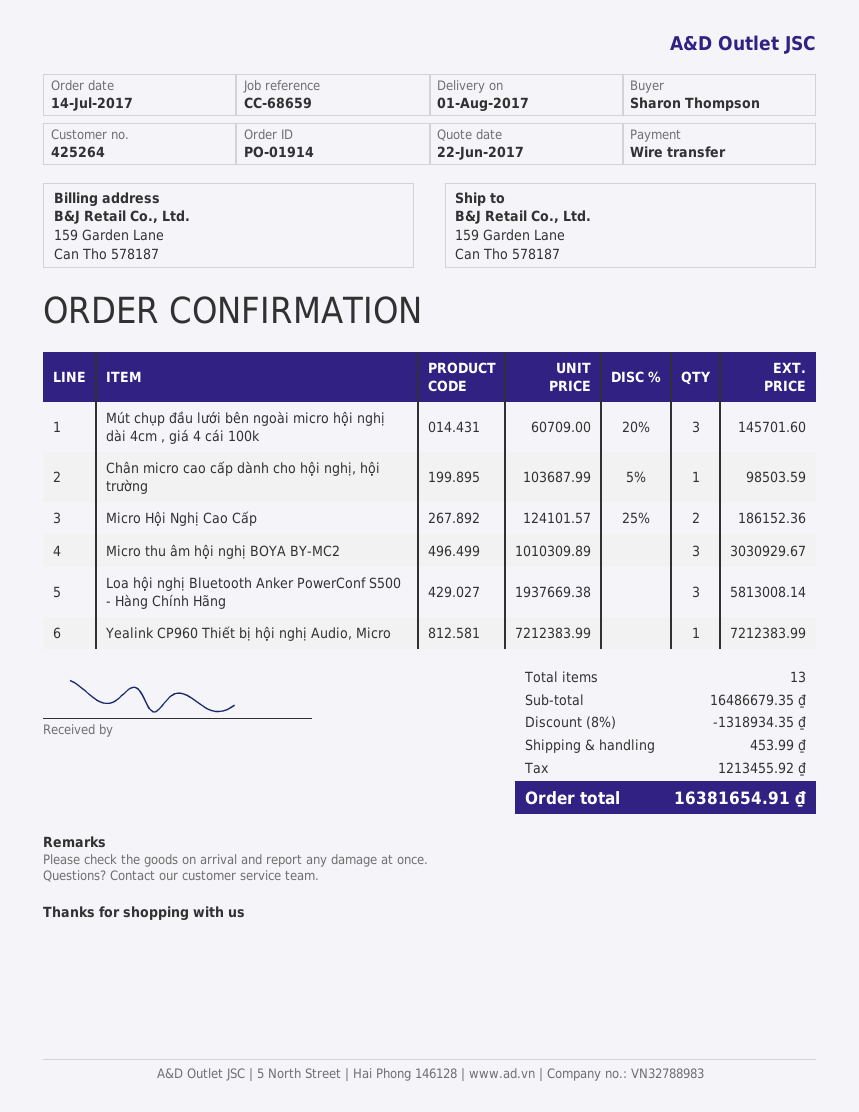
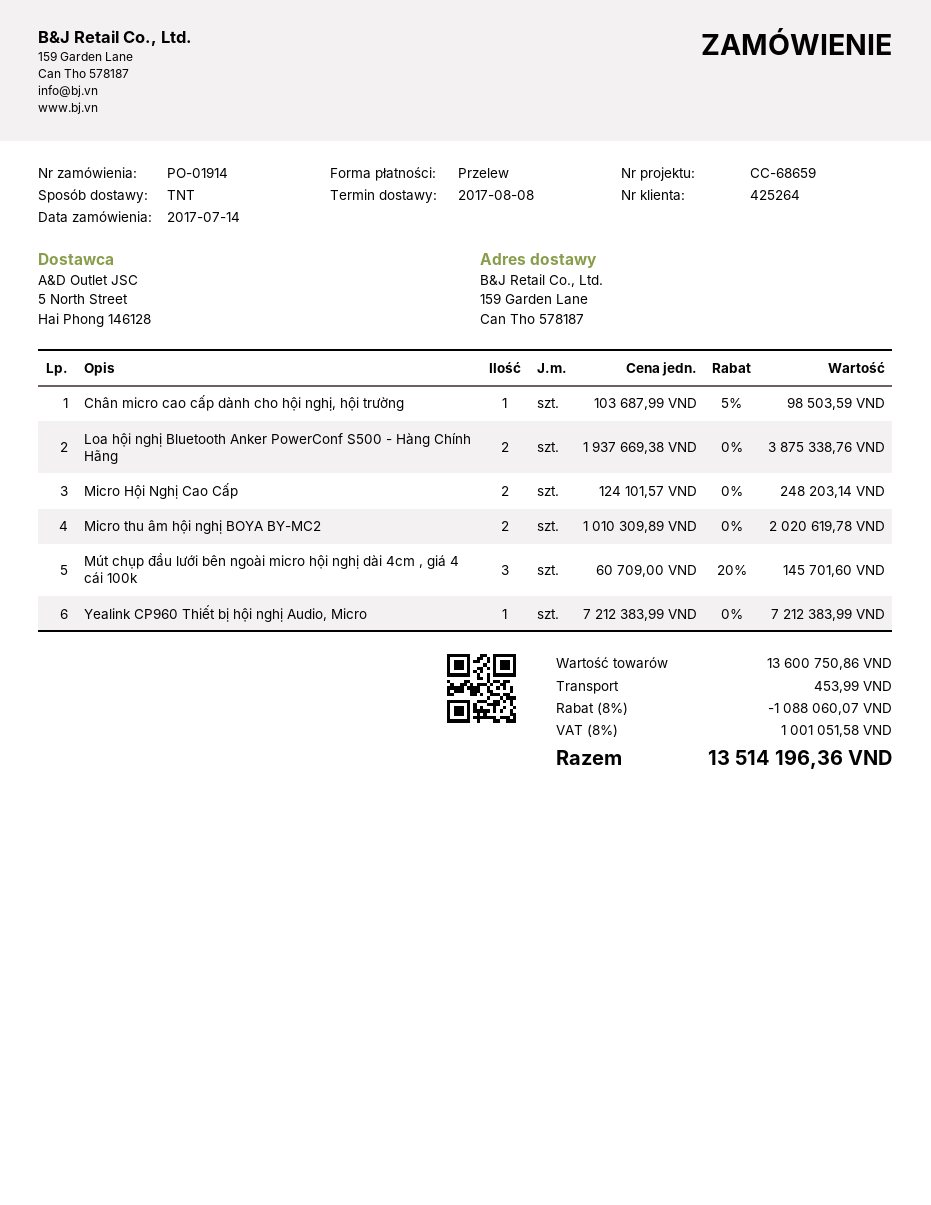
delivery date: 2017-08-01 -> 2017-08-08
Micro Hội Nghị Cao Cấp: 2 x 124101.57 - 25% = 186152.36 -> 2 x 124101.57 = 248203.14
Micro thu âm hội nghị BOYA BY-MC2: 3 x 1010309.89 = 3030929.67 -> 2 x 1010309.89 = 2020619.78
Loa hội nghị Bluetooth Anker PowerConf S500 - Hàng Chính Hãng: 3 x 1937669.38 = 5813008.14 -> 2 x 1937669.38 = 3875338.76
subtotal: 16486679.35 -> 13600750.86
discount: 8% = 1318934.35 -> 8% = 1088060.07
tax: 1213455.92 -> 1001051.58
total: 16381654.91 -> 13514196.36

